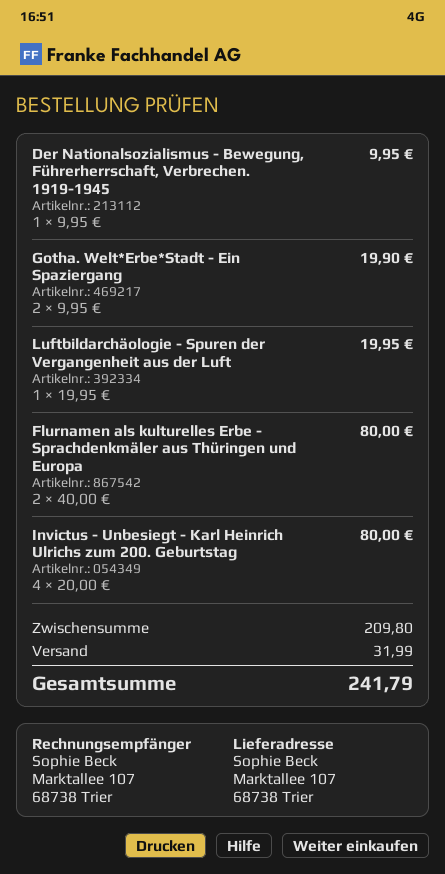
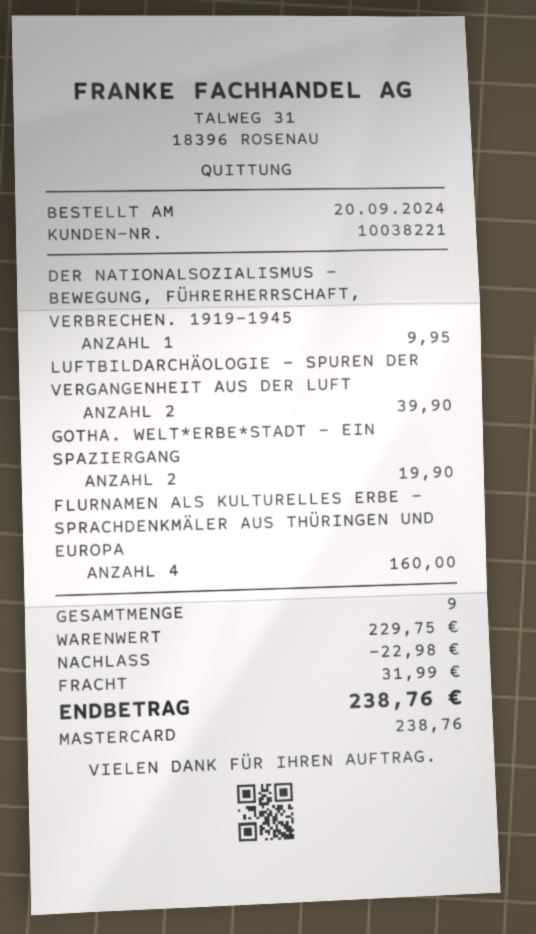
Luftbildarchäologie - Spuren der Vergangenheit aus der Luft: 1 for 19.95 -> 2 for 39.90
Flurnamen als kulturelles Erbe - Sprachdenkmäler aus Thüringen und Europa: 2 for 80.00 -> 4 for 160.00
Invictus - Unbesiegt - Karl Heinrich Ulrichs zum 200. Geburtstag: 4 for 80.00 -> none
subtotal: 209.80 -> 229.75
discount: none -> 22.98
total: 241.79 -> 238.76

